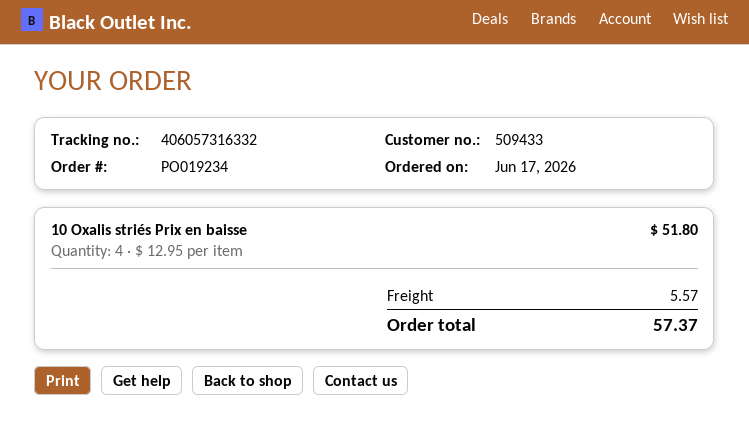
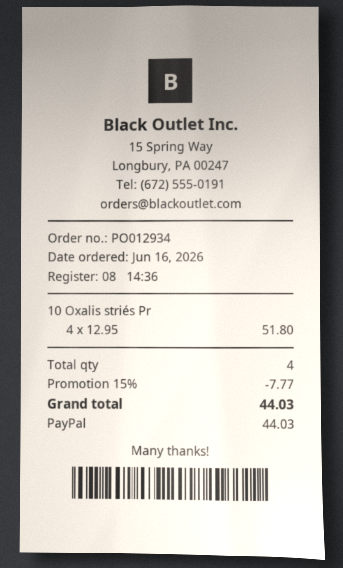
order number: PO019234 -> PO012934
order date: 2026-06-17 -> 2026-06-16
discount: none -> 15% = 7.77
shipping: 5.57 -> none
total: 57.37 -> 44.03

